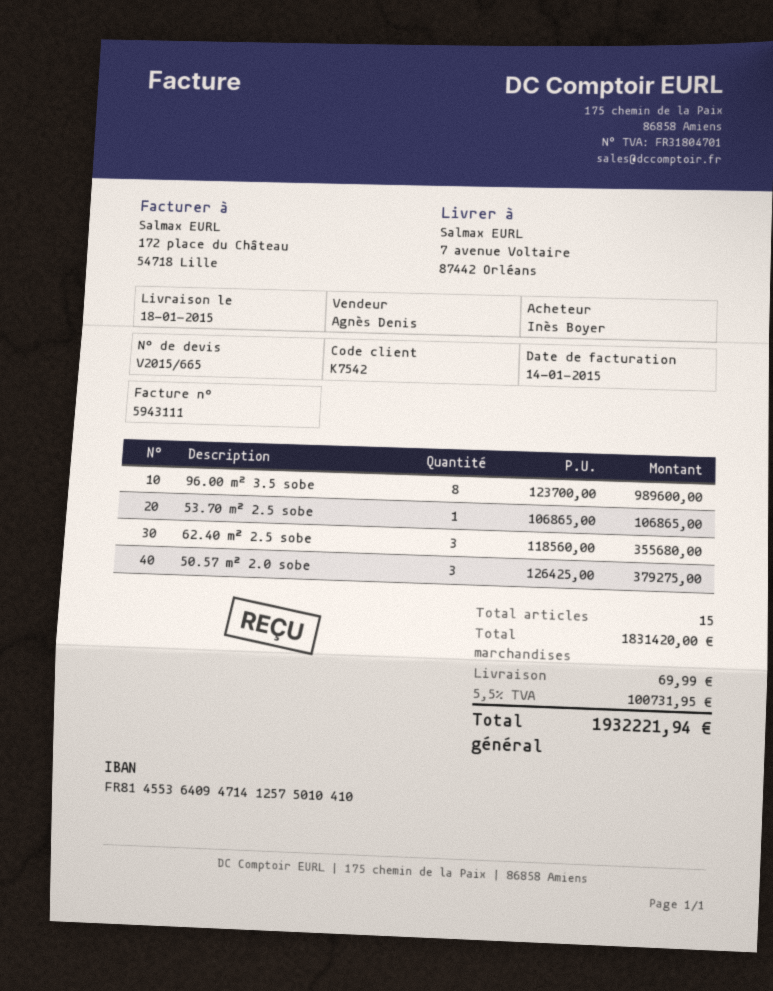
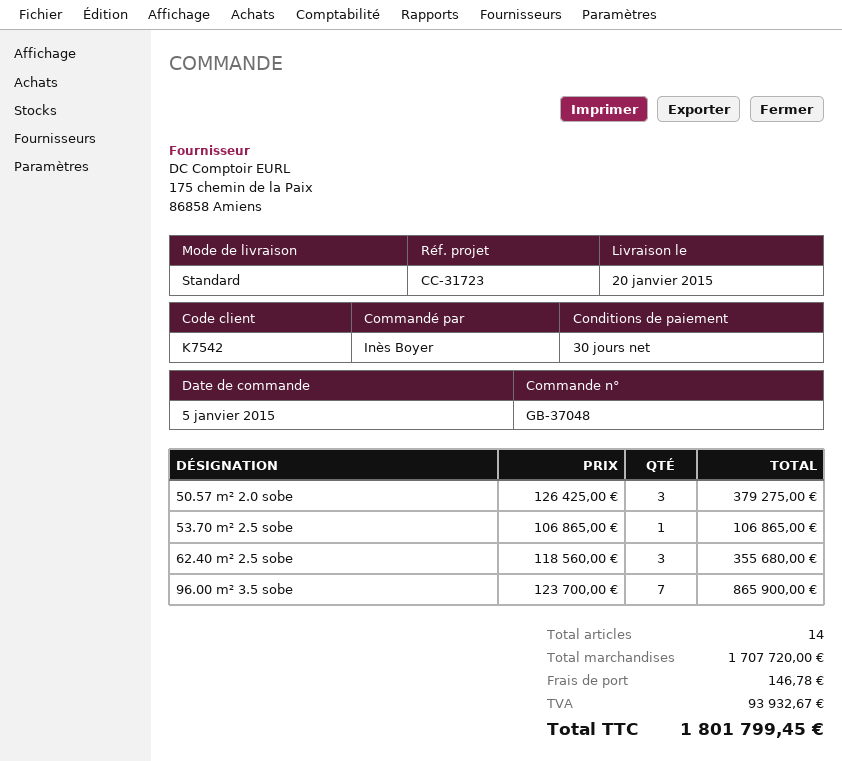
delivery date: 2015-01-18 -> 2015-01-20
96.00 m² 3.5 sobe: 8 x 123700.00 = 989600.00 -> 7 x 123700.00 = 865900.00
total quantity: 15 -> 14
subtotal: 1831420.00 -> 1707720.00
shipping: 69.99 -> 146.78
tax: 100731.95 -> 93932.67
total: 1932221.94 -> 1801799.45

